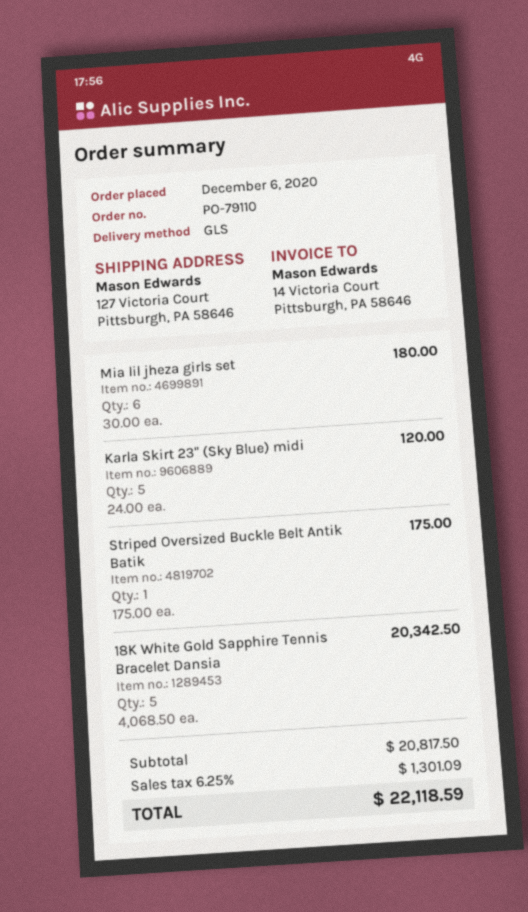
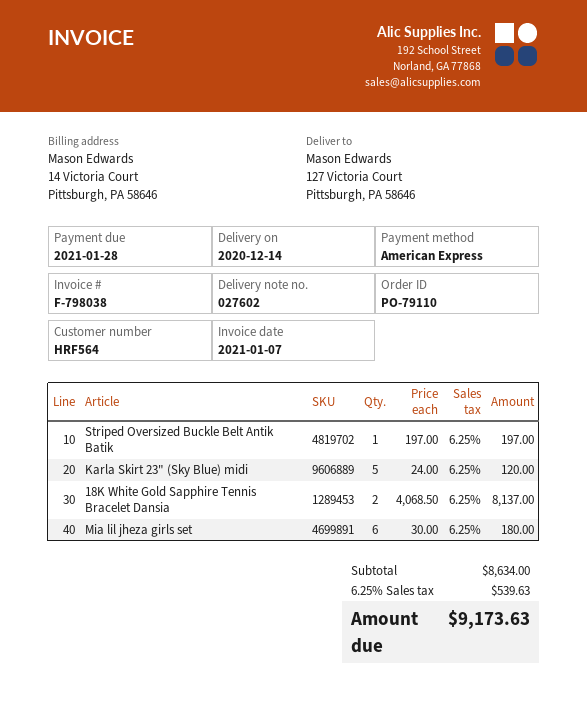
Striped Oversized Buckle Belt Antik Batik: 1 x 175.00 = 175.00 -> 1 x 197.00 = 197.00
18K White Gold Sapphire Tennis Bracelet Dansia: 5 x 4068.50 = 20342.50 -> 2 x 4068.50 = 8137.00
subtotal: 20817.50 -> 8634.00
tax: 6.25% = 1301.09 -> 6.25% = 539.63
total: 22118.59 -> 9173.63

